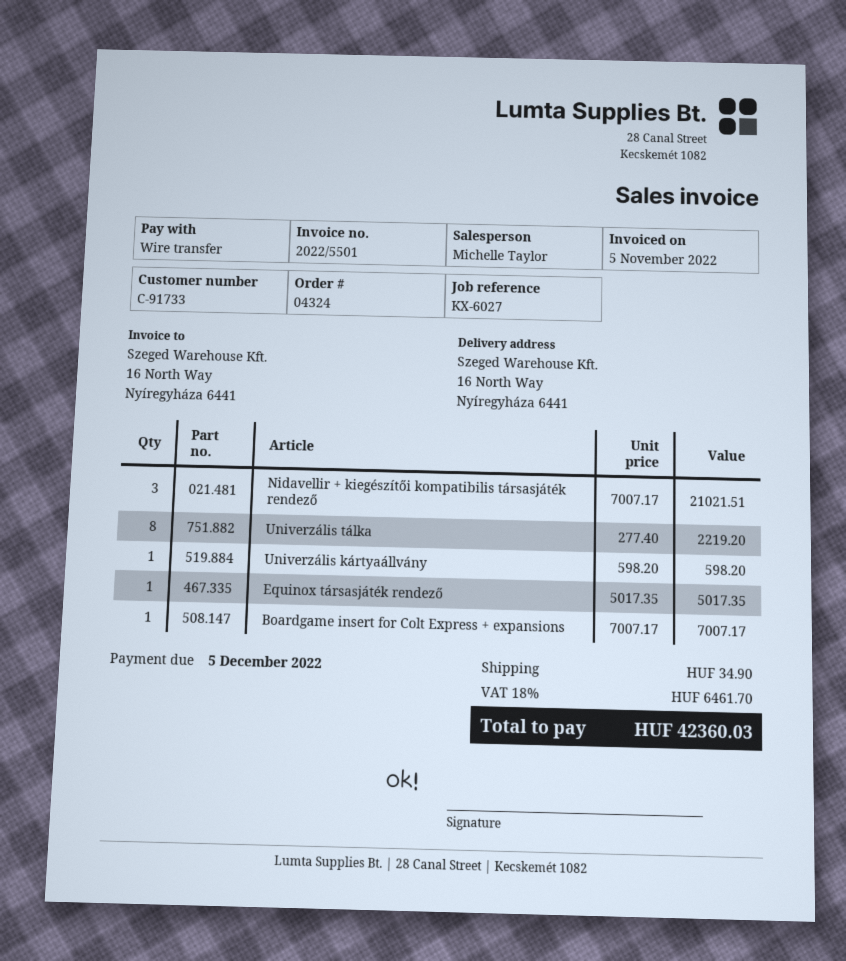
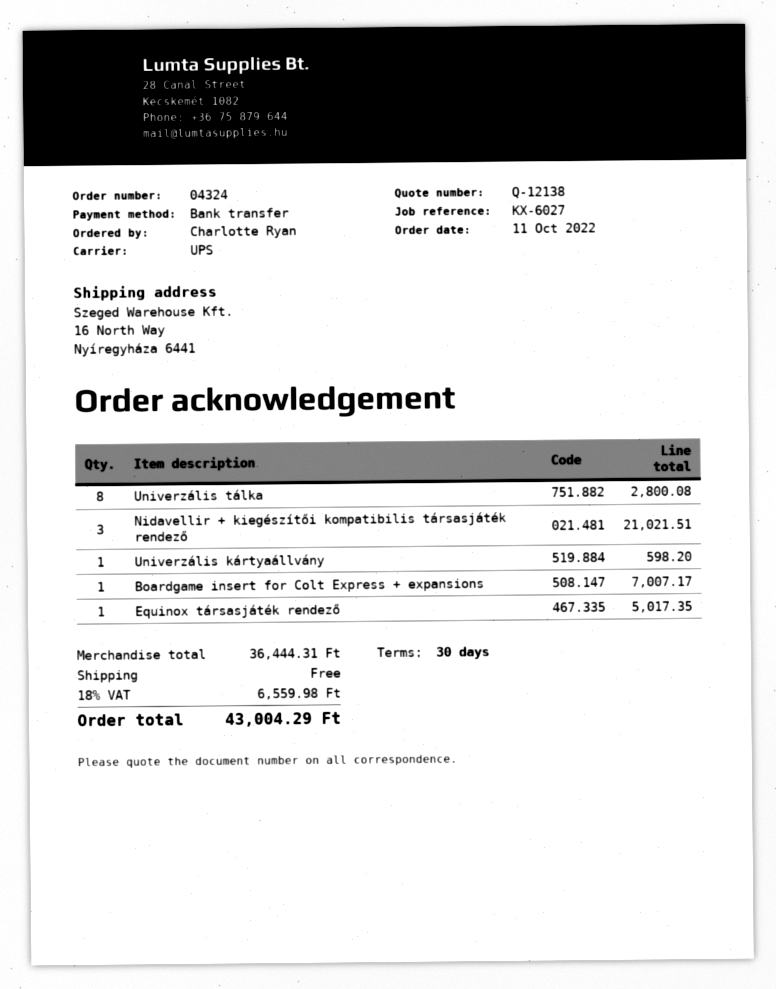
Univerzális tálka: 8 for 2219.20 -> 8 for 2800.08
shipping: 34.90 -> 0.00
tax: 18% = 6461.70 -> 18% = 6559.98
total: 42360.03 -> 43004.29

